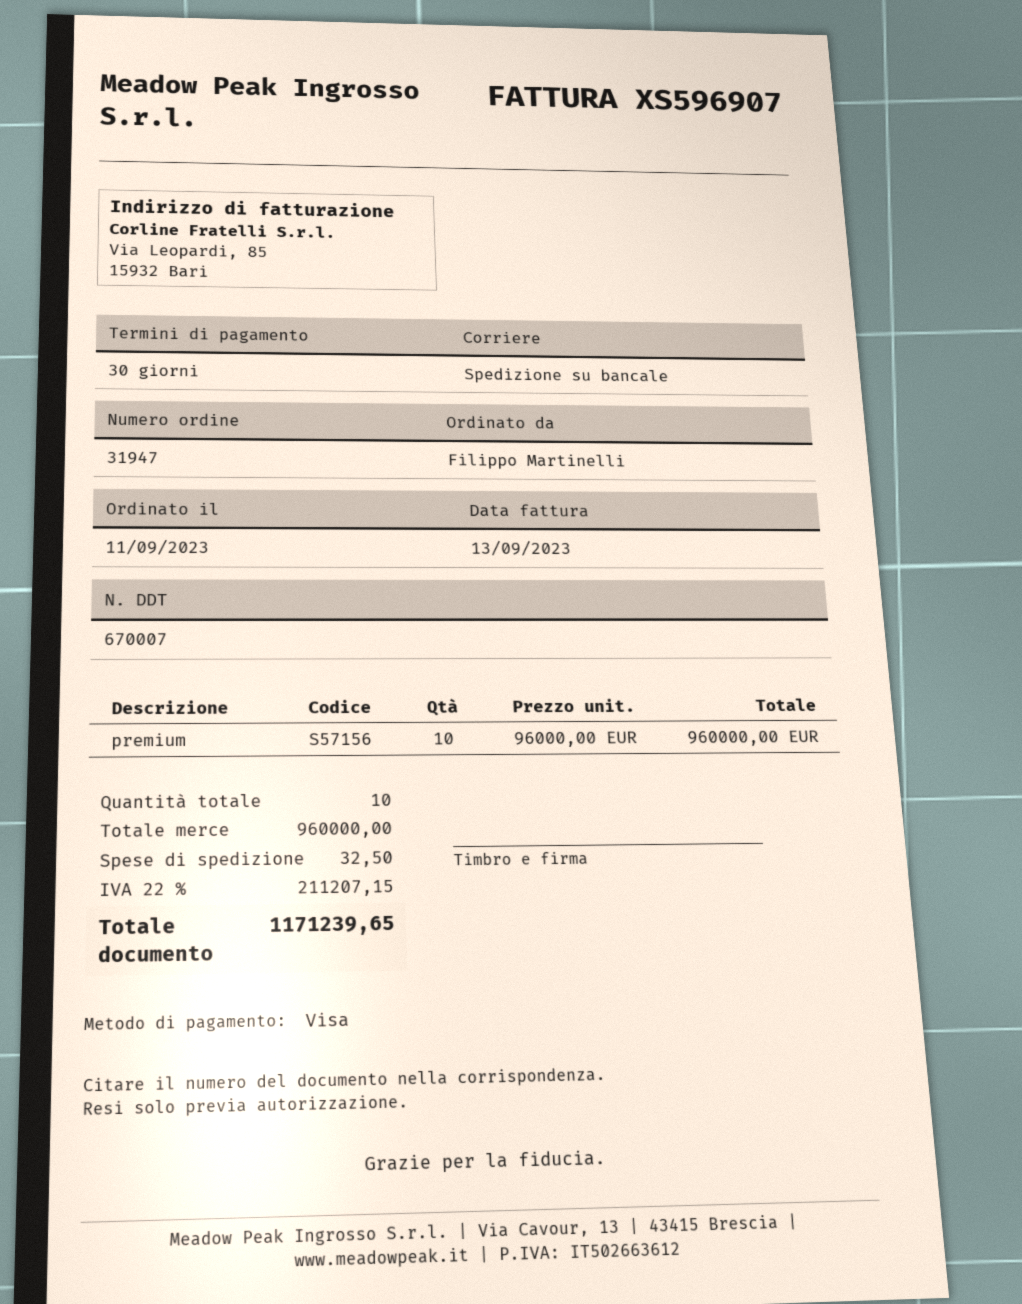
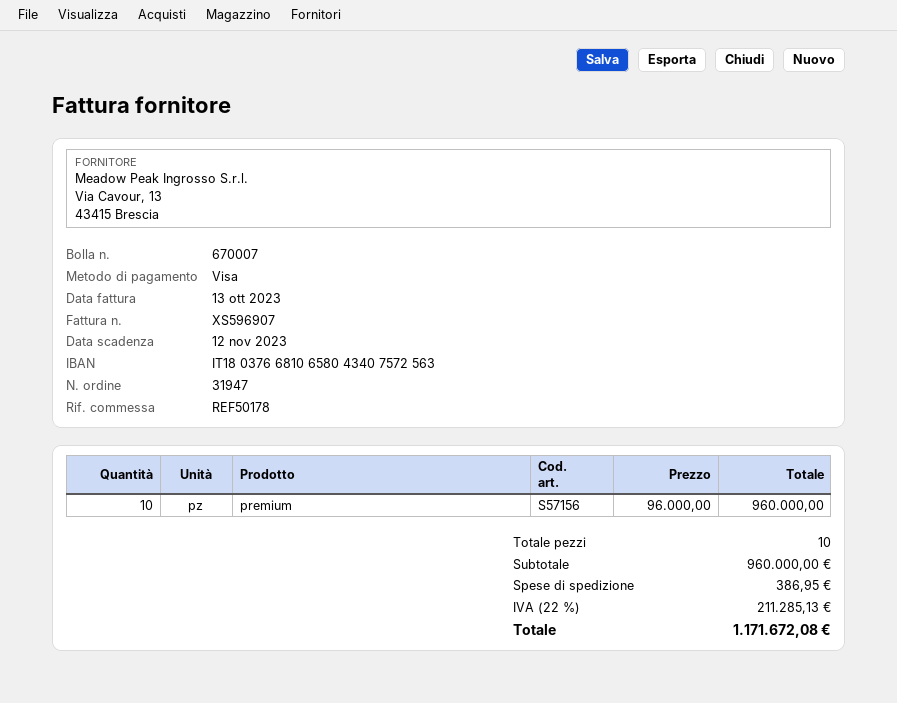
invoice date: 2023-09-13 -> 2023-10-13
shipping: 32.50 -> 386.95
tax: 22% = 211207.15 -> 22% = 211285.13
total: 1171239.65 -> 1171672.08

